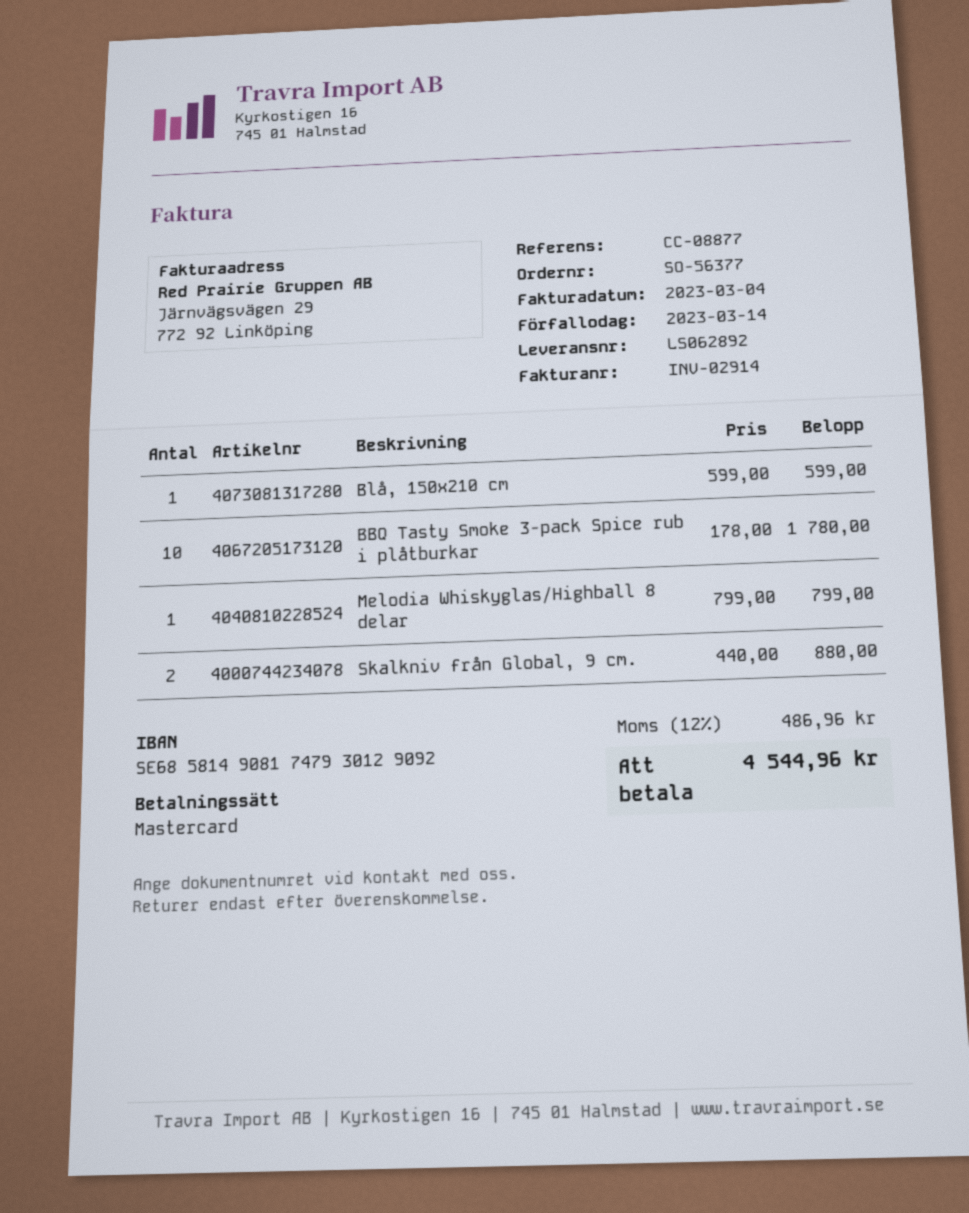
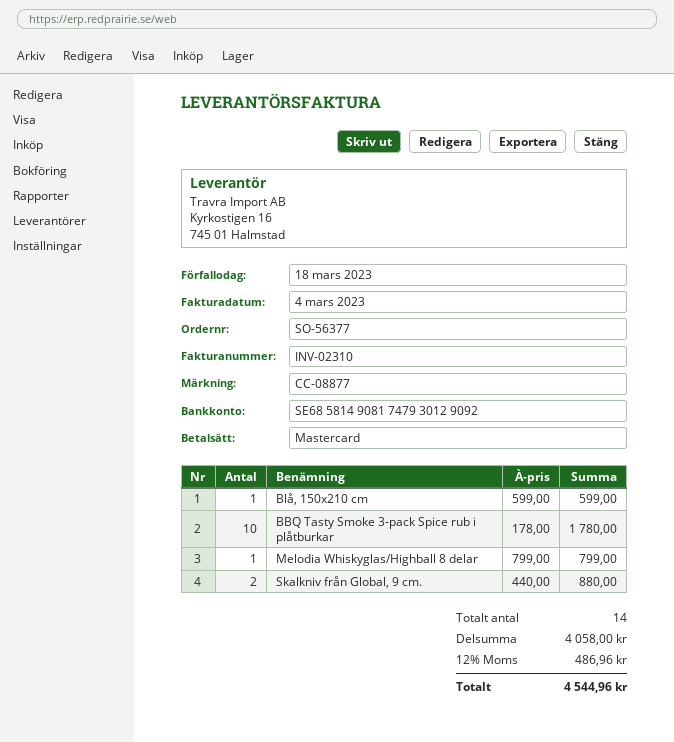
invoice number: INV-02914 -> INV-02310
due date: 2023-03-14 -> 2023-03-18

